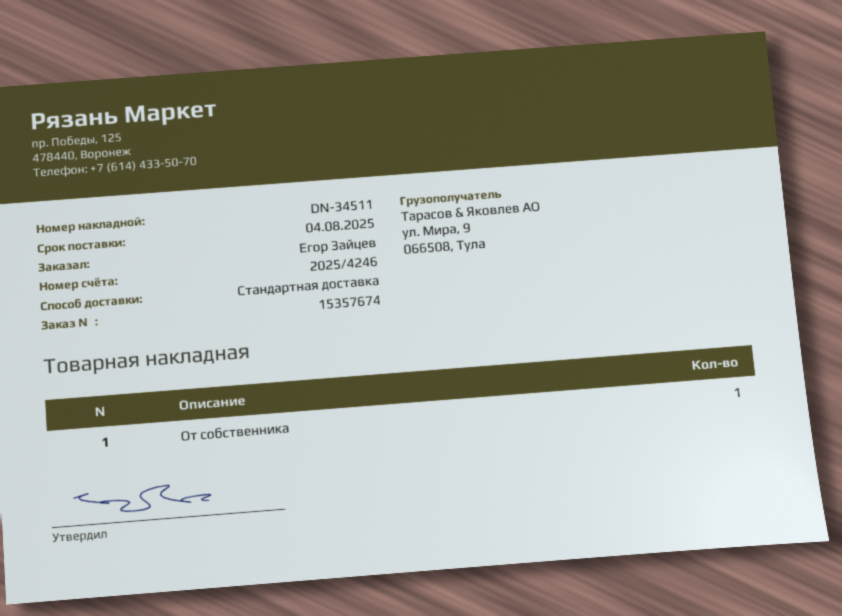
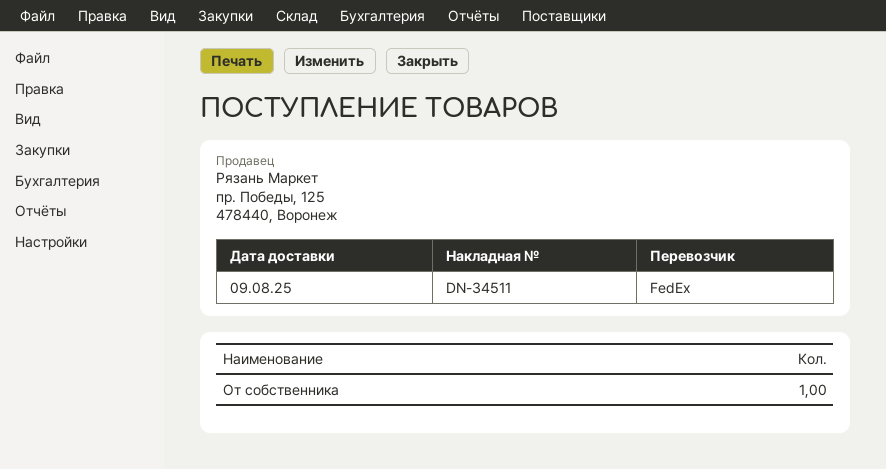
delivery date: 2025-08-04 -> 2025-08-09
shipping method: standard -> FedEx

